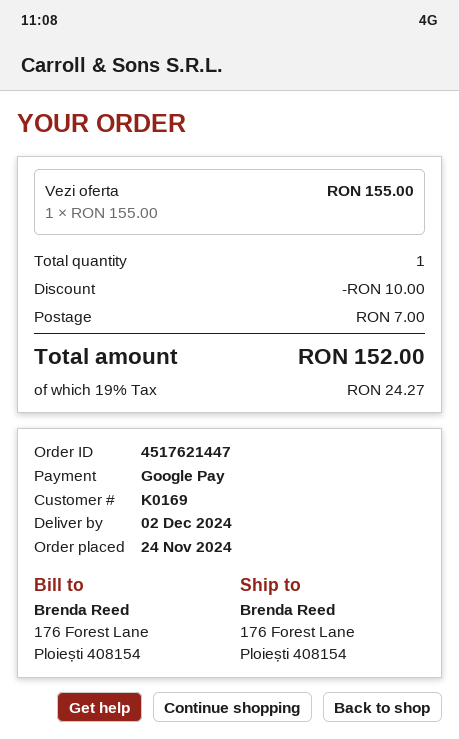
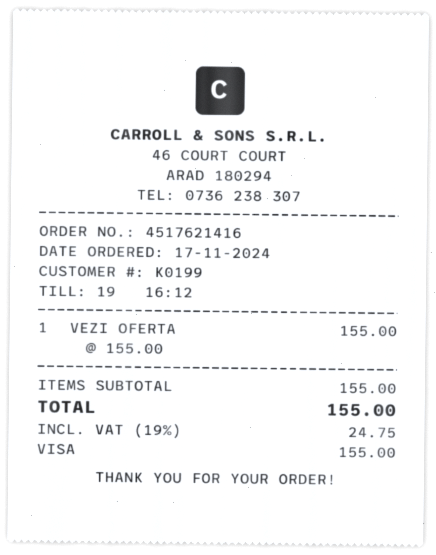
order number: 4517621447 -> 4517621416
order date: 2024-11-24 -> 2024-11-17
customer number: K0169 -> K0199
payment method: Google Pay -> Visa
discount: 10.00 -> none
shipping: 7.00 -> none
tax: 19% = 24.27 -> 19% = 24.75
total: 152.00 -> 155.00

